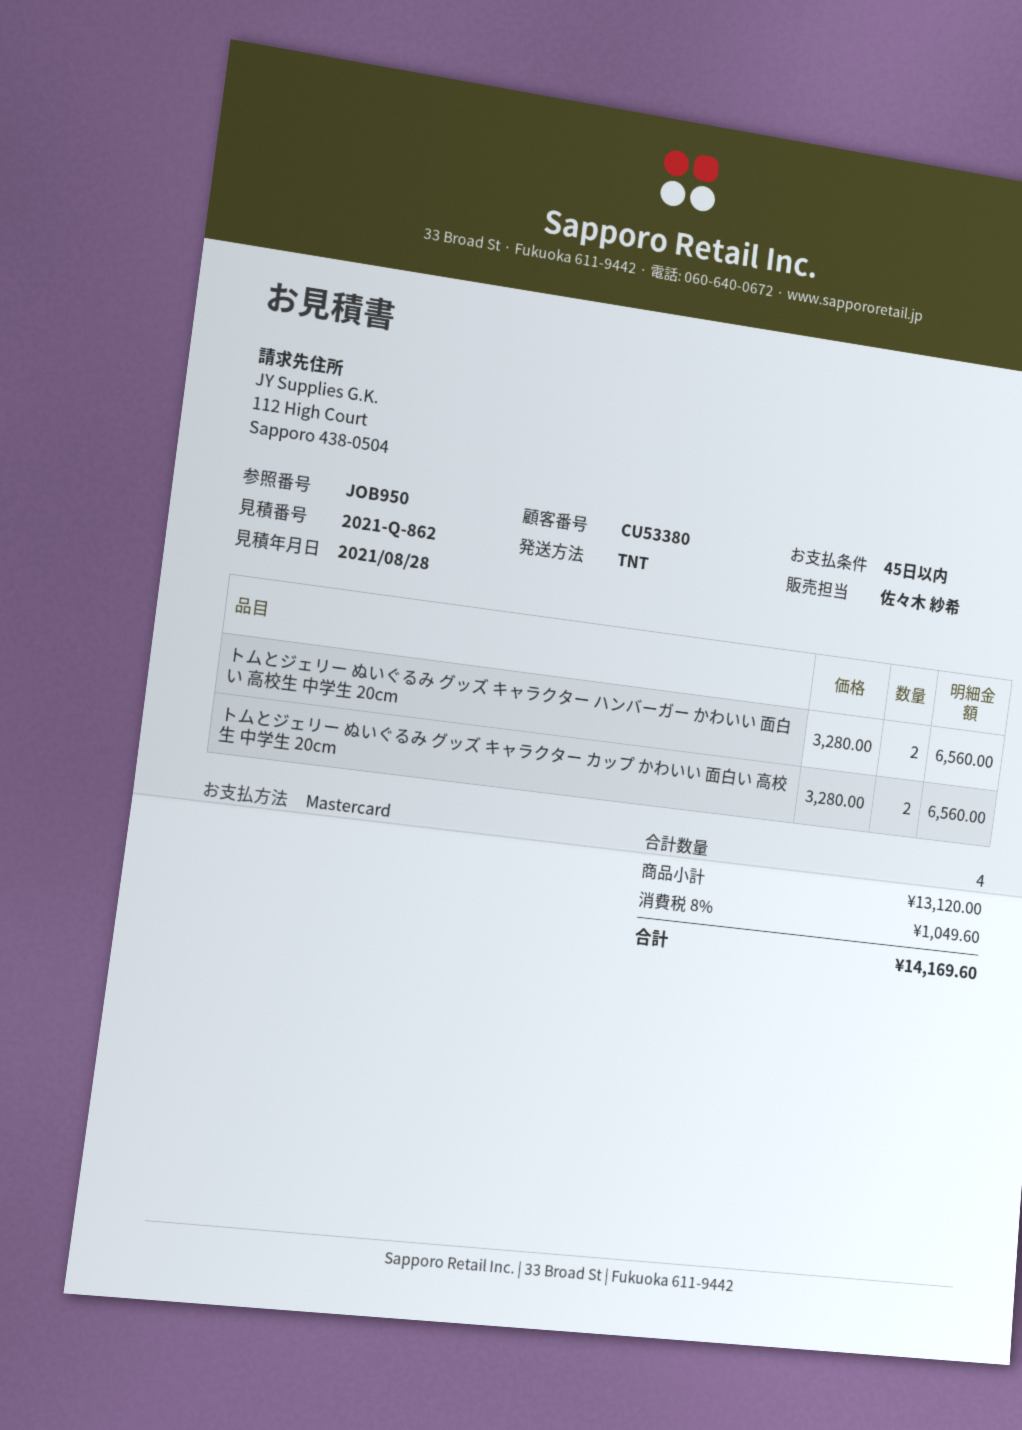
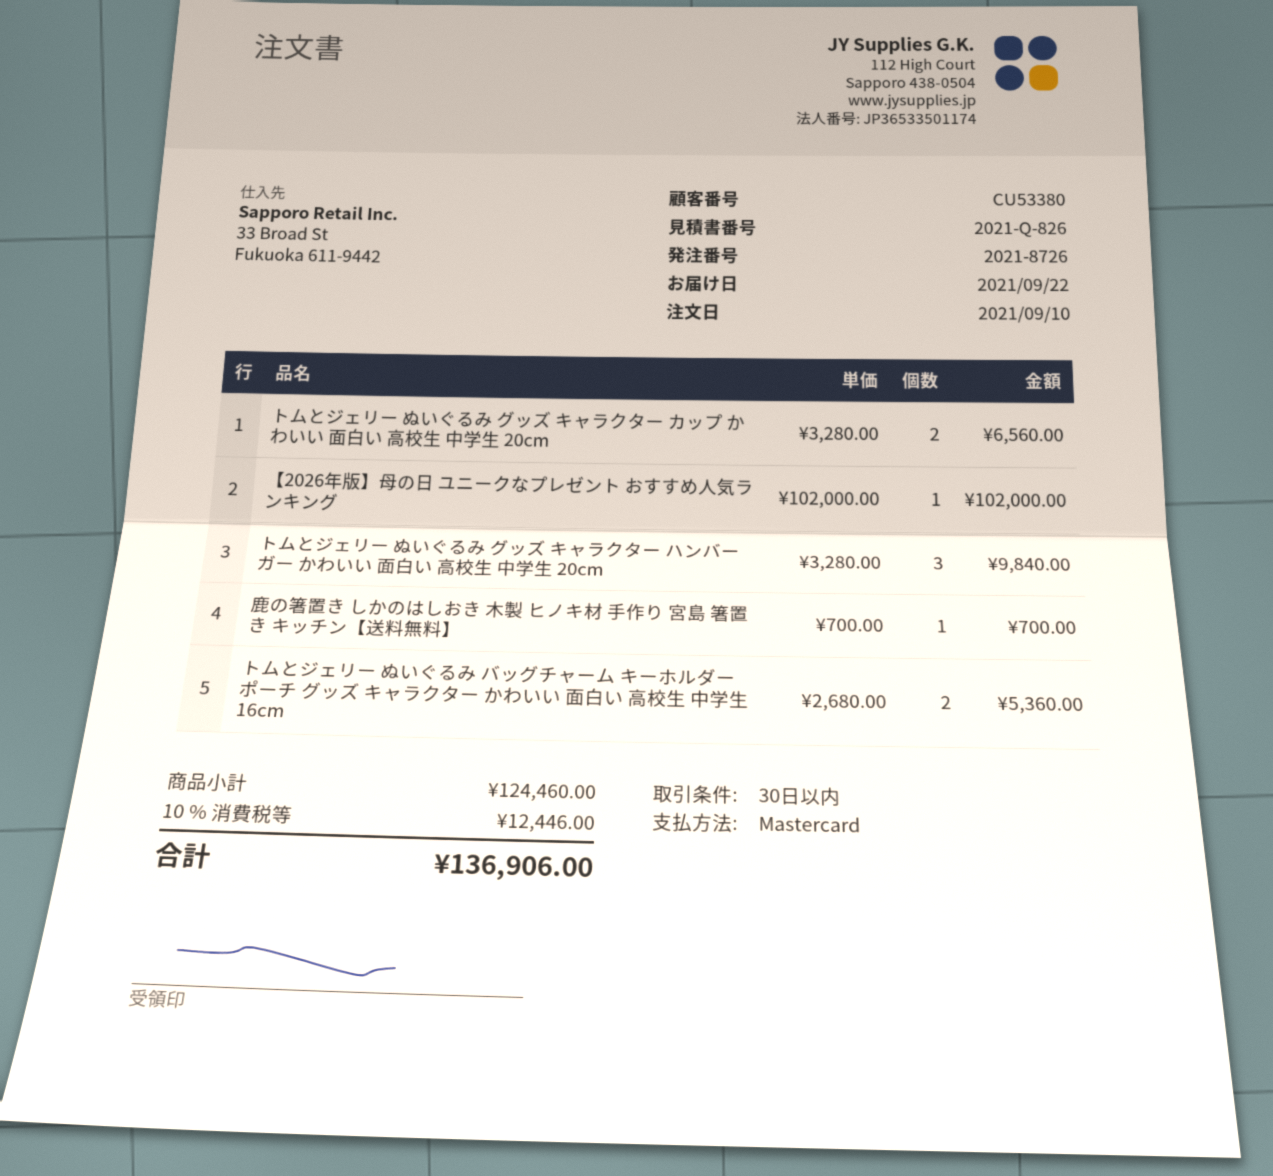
quote number: 2021-Q-862 -> 2021-Q-826
payment terms: 45 days -> 30 days
トムとジェリー ぬいぐるみ グッズ キャラクター ハンバーガー かわいい 面白い 高校生 中学生 20cm: 2 x 3280.00 = 6560.00 -> 3 x 3280.00 = 9840.00
【2026年版】母の日 ユニークなプレゼント おすすめ人気ランキング: none -> 1 x 102000.00 = 102000.00
鹿の箸置き しかのはしおき 木製 ヒノキ材 手作り 宮島 箸置き キッチン【送料無料】: none -> 1 x 700.00 = 700.00
トムとジェリー ぬいぐるみ バッグチャーム キーホルダー ポーチ グッズ キャラクター かわいい 面白い 高校生 中学生 16cm: none -> 2 x 2680.00 = 5360.00
subtotal: 13120.00 -> 124460.00
tax: 8% = 1049.60 -> 10% = 12446.00
total: 14169.60 -> 136906.00

